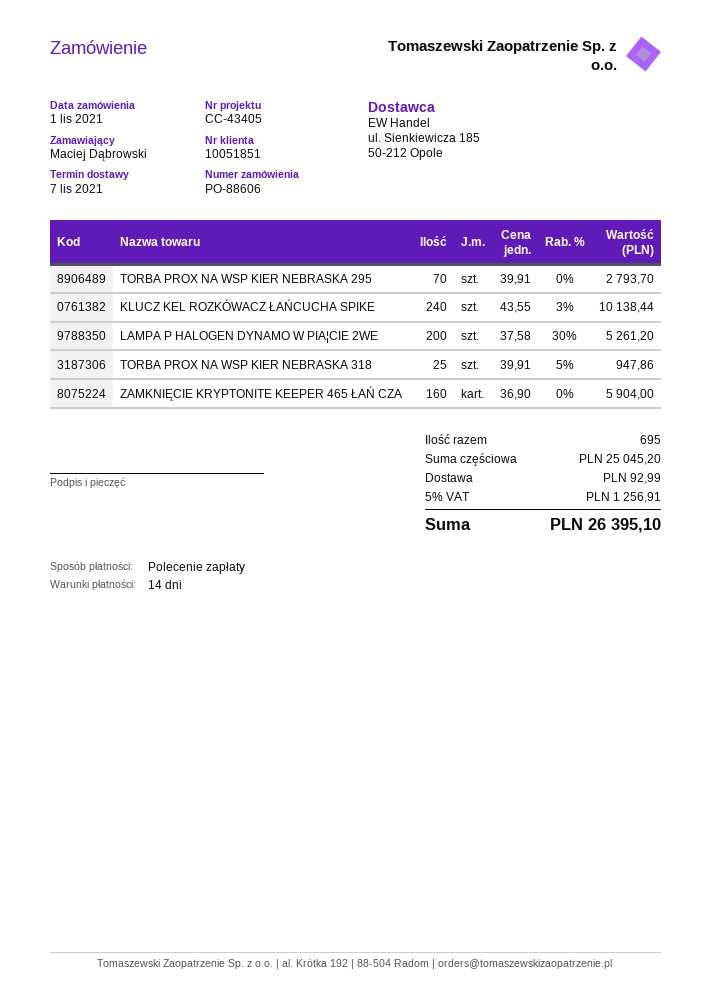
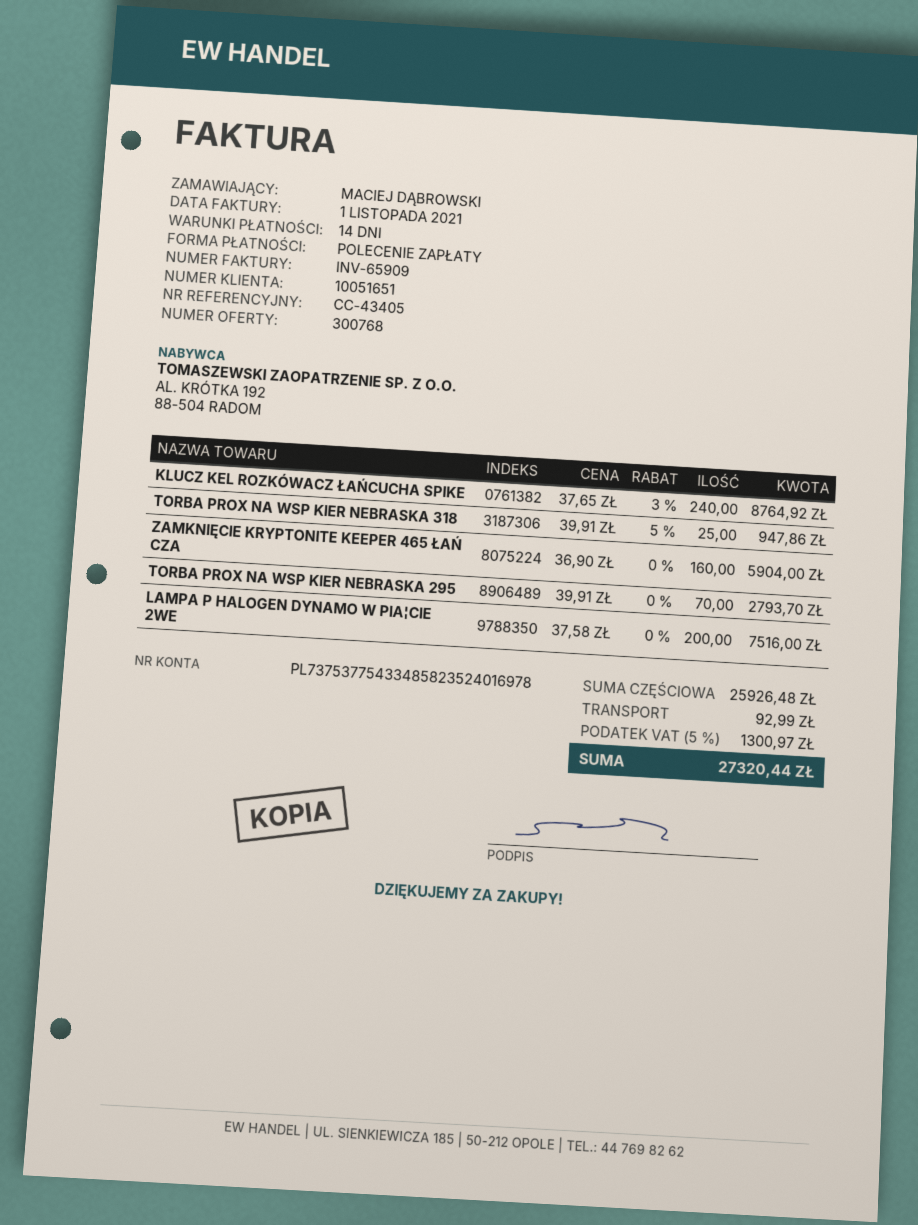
customer number: 10051851 -> 10051651
KLUCZ KEL ROZKÓWACZ ŁAŃCUCHA SPIKE: 240 x 43.55 - 3% = 10138.44 -> 240 x 37.65 - 3% = 8764.92
LAMPA P HALOGEN DYNAMO W PIA¦CIE 2WE: 200 x 37.58 - 30% = 5261.20 -> 200 x 37.58 = 7516.00
subtotal: 25045.20 -> 25926.48
tax: 5% = 1256.91 -> 5% = 1300.97
total: 26395.10 -> 27320.44

